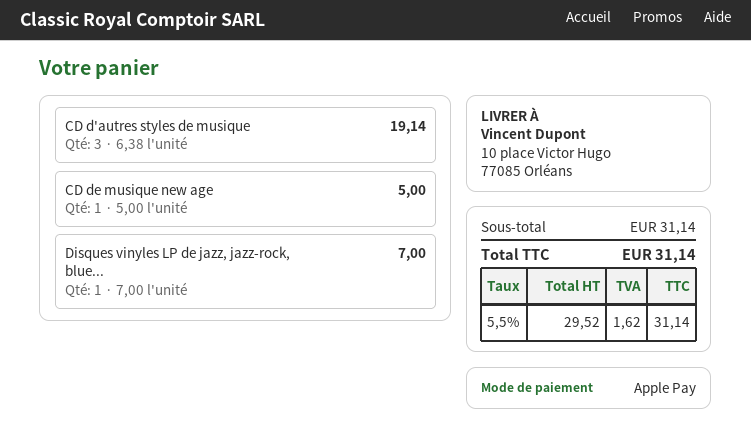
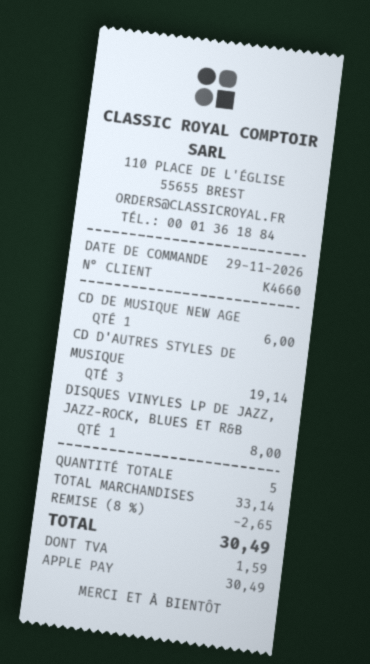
CD de musique new age: 1 for 5.00 -> 1 for 6.00
Disques vinyles LP de jazz, jazz-rock, blue...: 1 for 7.00 -> 1 for 8.00
subtotal: 31.14 -> 33.14
discount: none -> 8% = 2.65
tax: 1.62 -> 1.59
total: 31.14 -> 30.49

